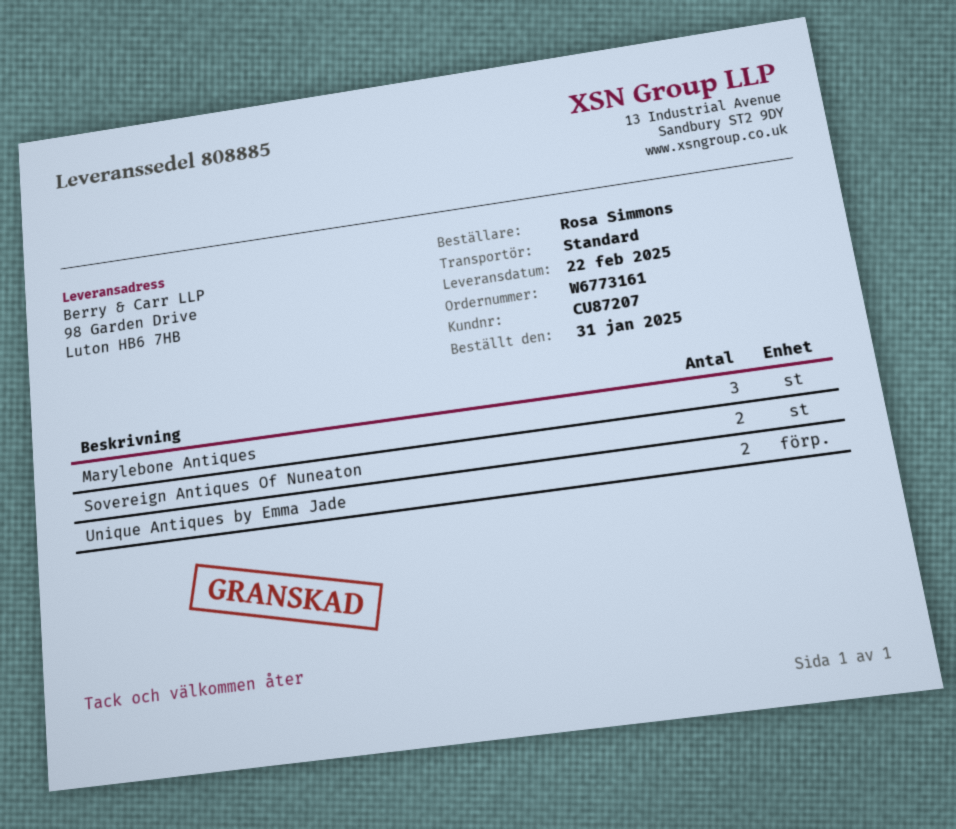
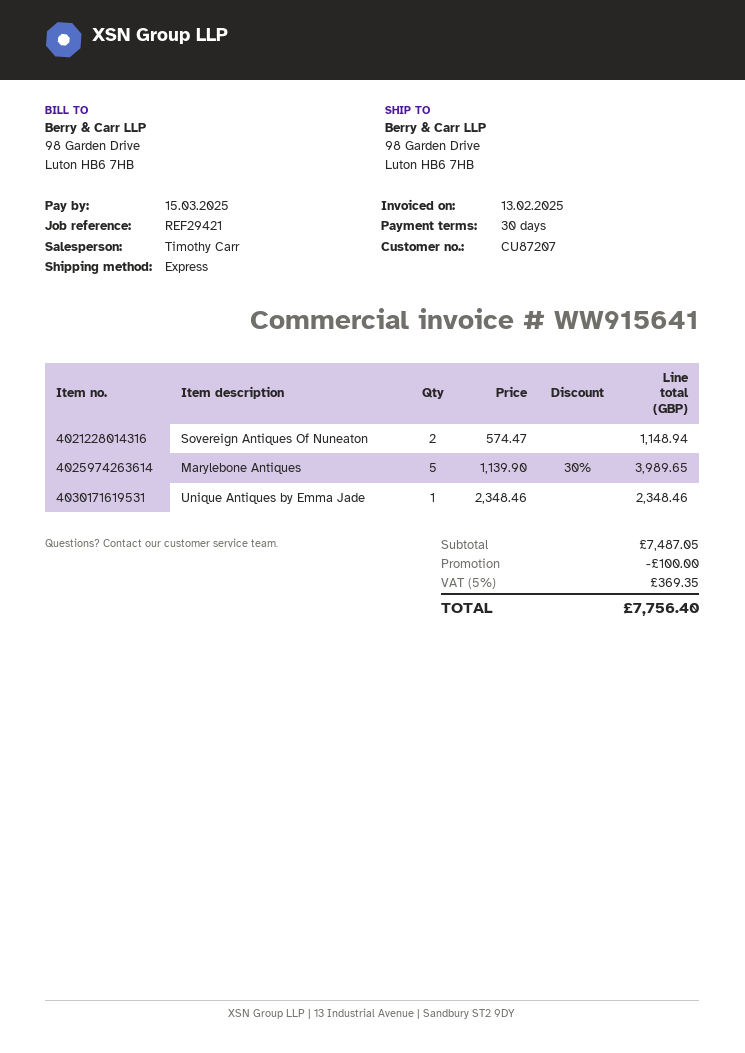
shipping method: standard -> express
Marylebone Antiques: 3 -> 5
Unique Antiques by Emma Jade: 2 -> 1

